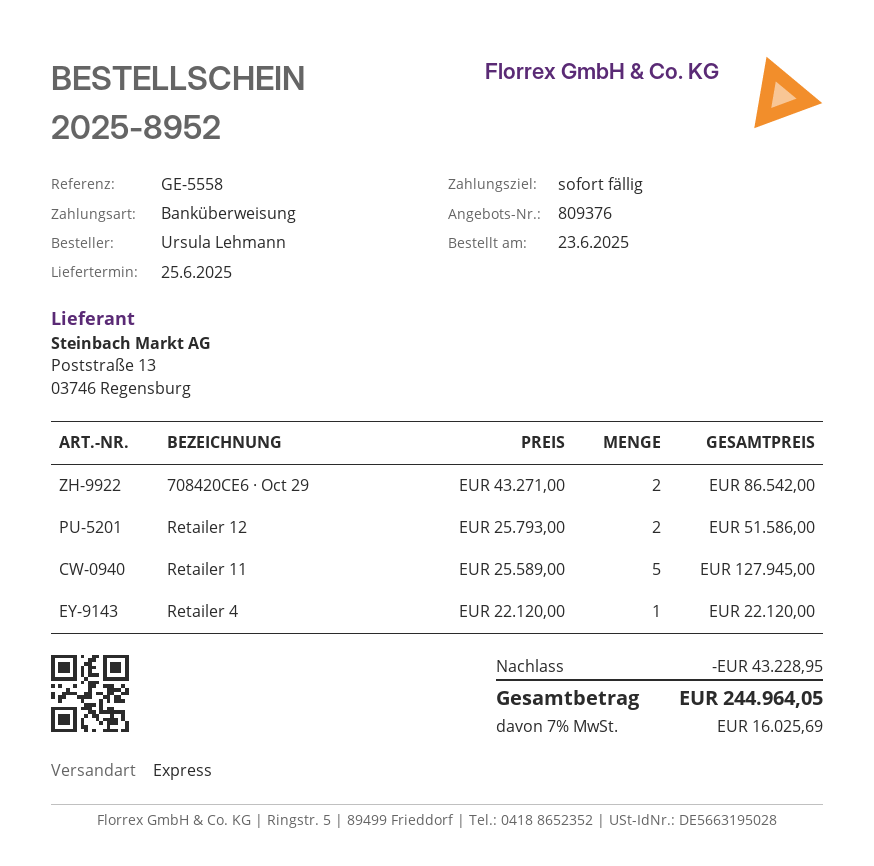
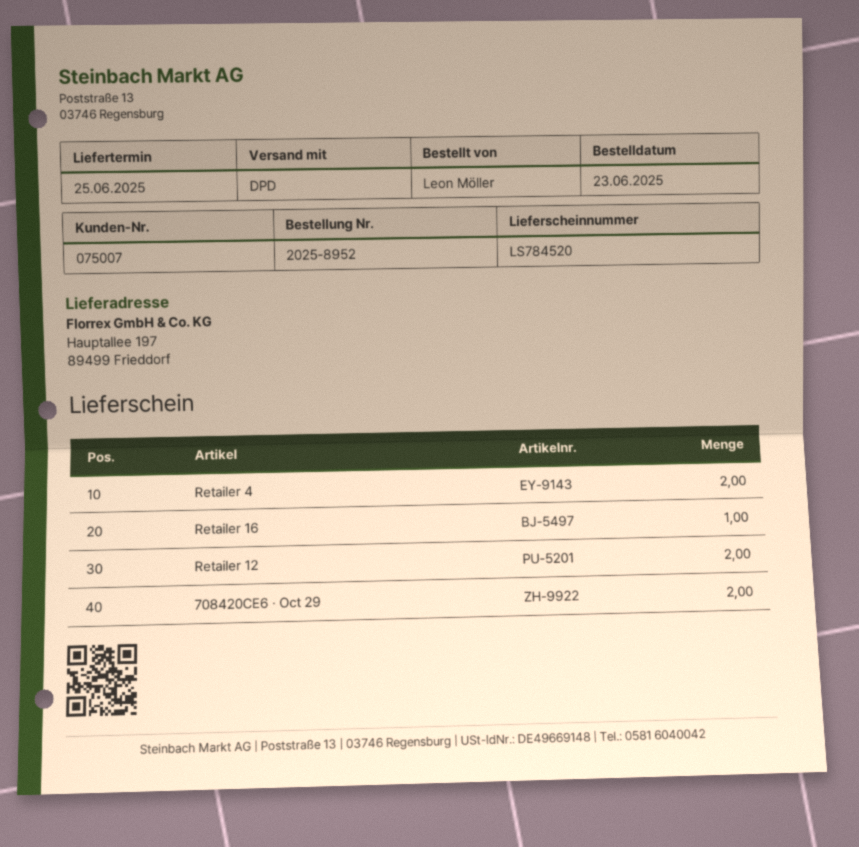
ordered by: Ursula Lehmann -> Leon Möller
shipping method: express -> DPD
Retailer 11: 5 -> none
Retailer 4: 1 -> 2
Retailer 16: none -> 1

